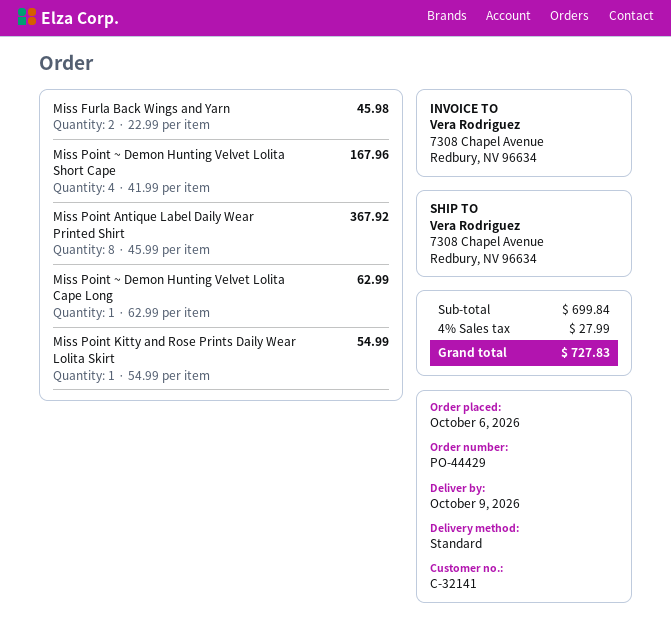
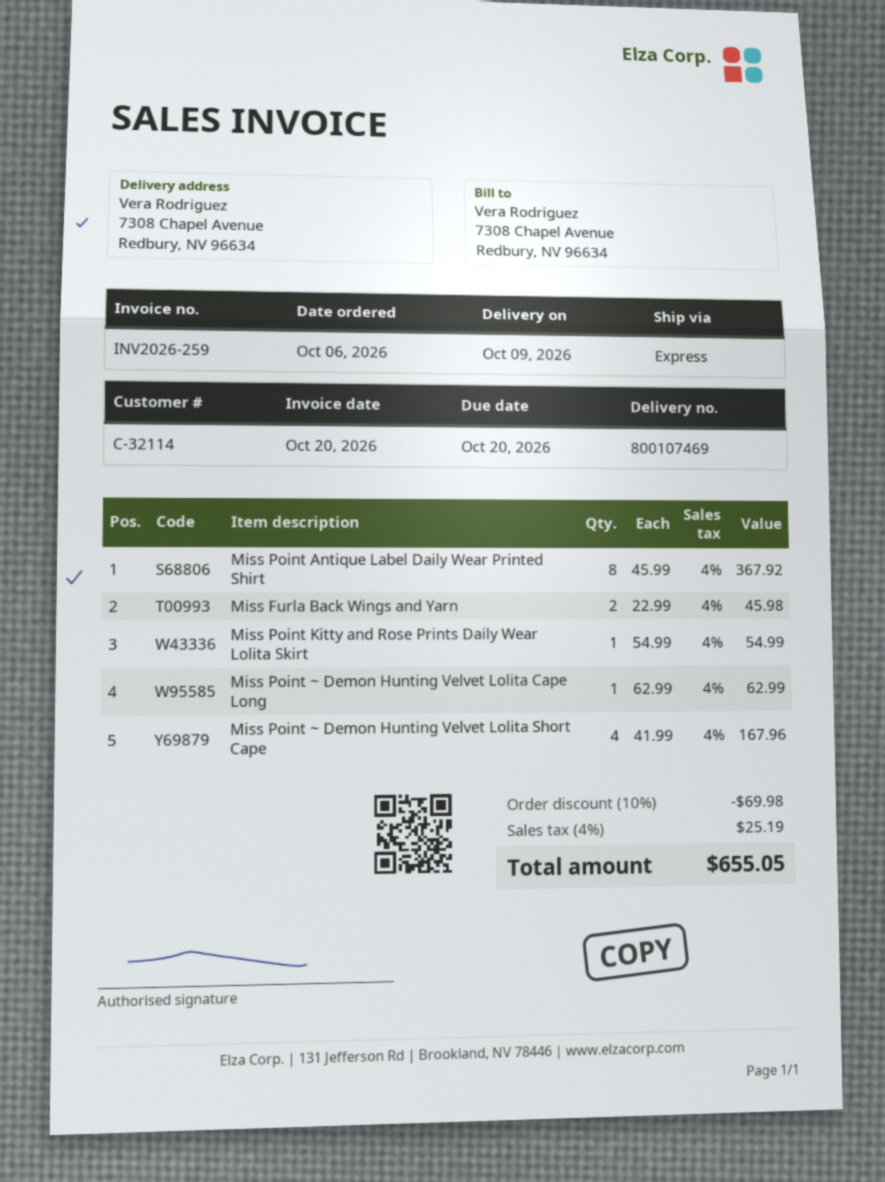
customer number: C-32141 -> C-32114
shipping method: standard -> express
discount: none -> 10% = 69.98
tax: 4% = 27.99 -> 4% = 25.19
total: 727.83 -> 655.05

